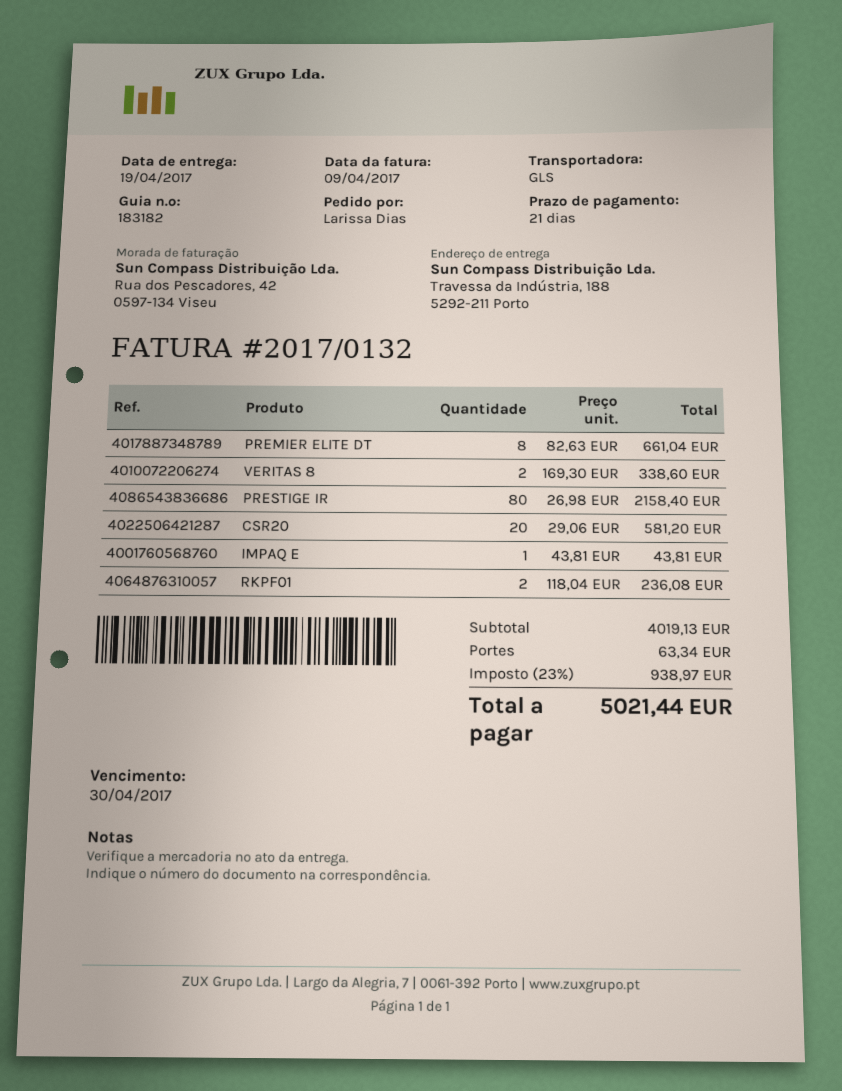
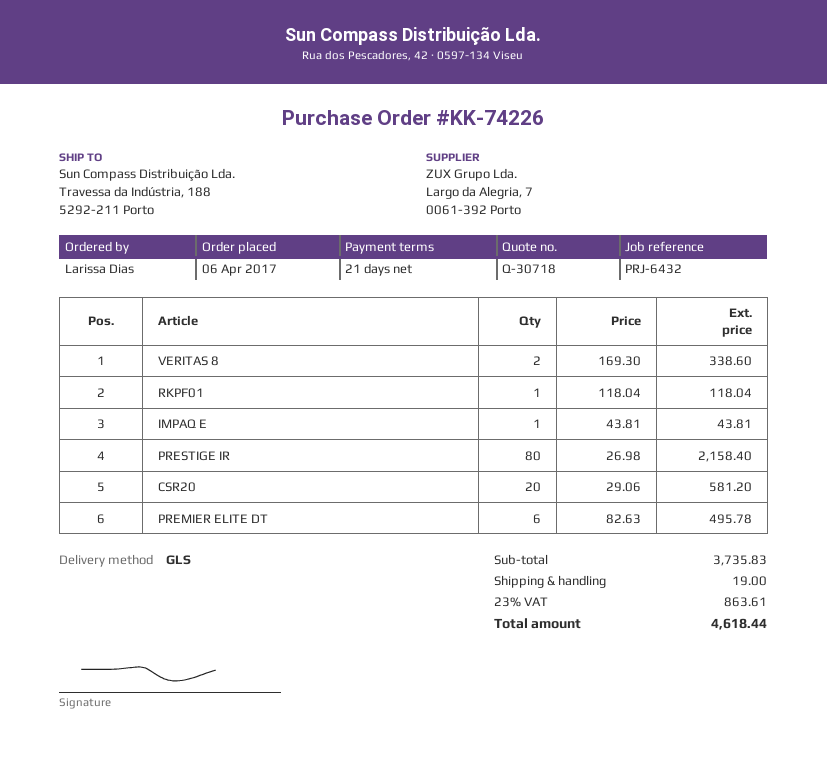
PREMIER ELITE DT: 8 x 82.63 = 661.04 -> 6 x 82.63 = 495.78
RKPF01: 2 x 118.04 = 236.08 -> 1 x 118.04 = 118.04
subtotal: 4019.13 -> 3735.83
shipping: 63.34 -> 19.00
tax: 23% = 938.97 -> 23% = 863.61
total: 5021.44 -> 4618.44

